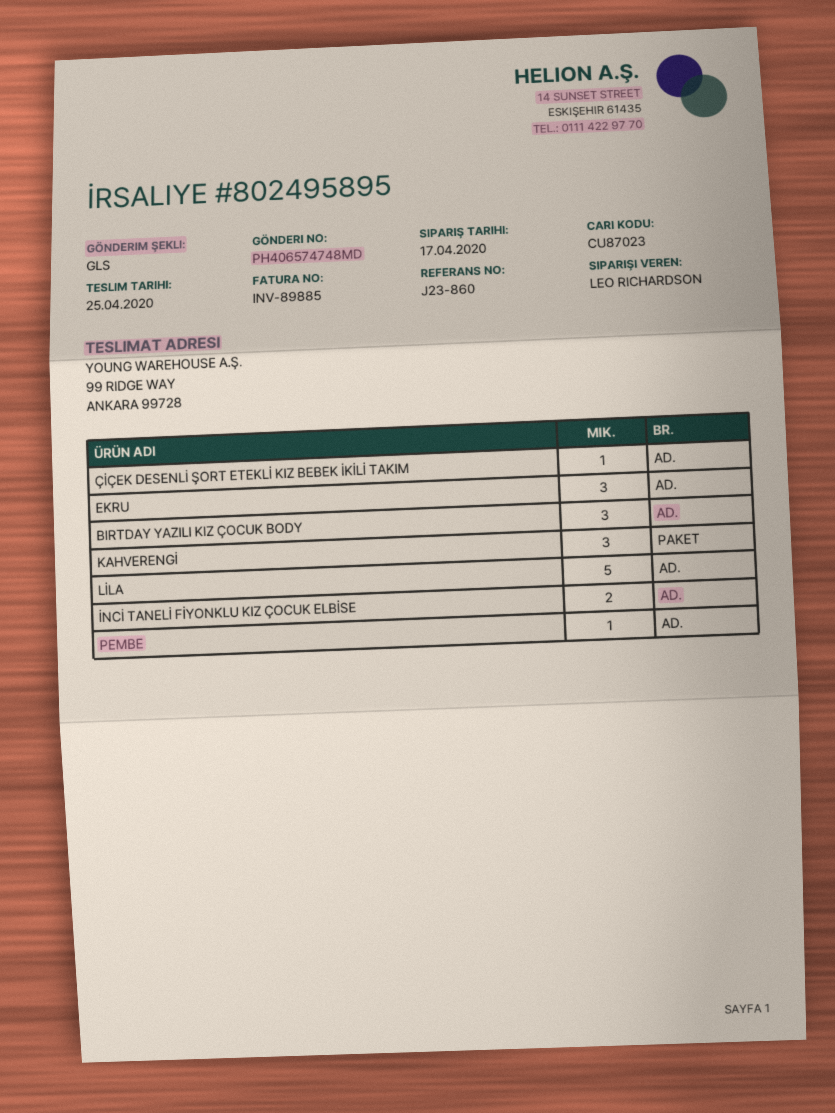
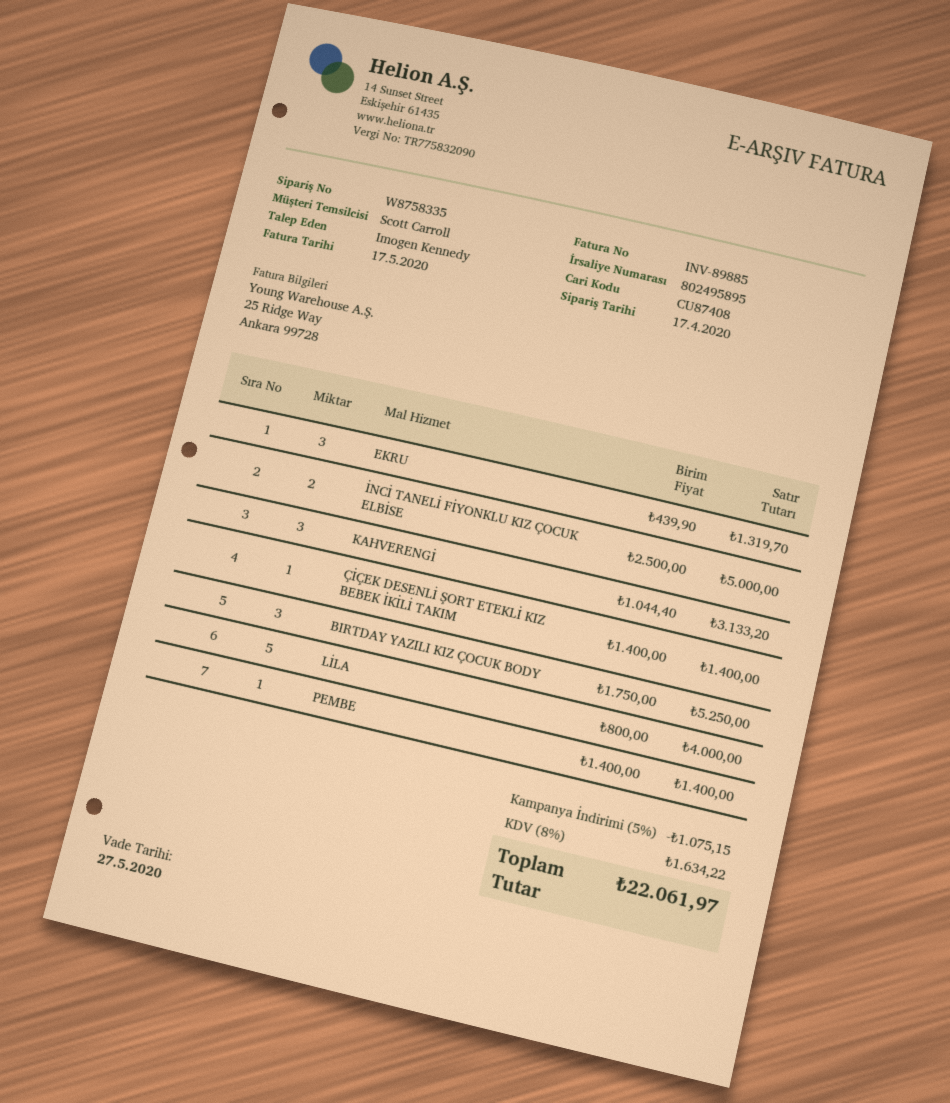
customer number: CU87023 -> CU87408
ordered by: LEO RICHARDSON -> Imogen Kennedy

